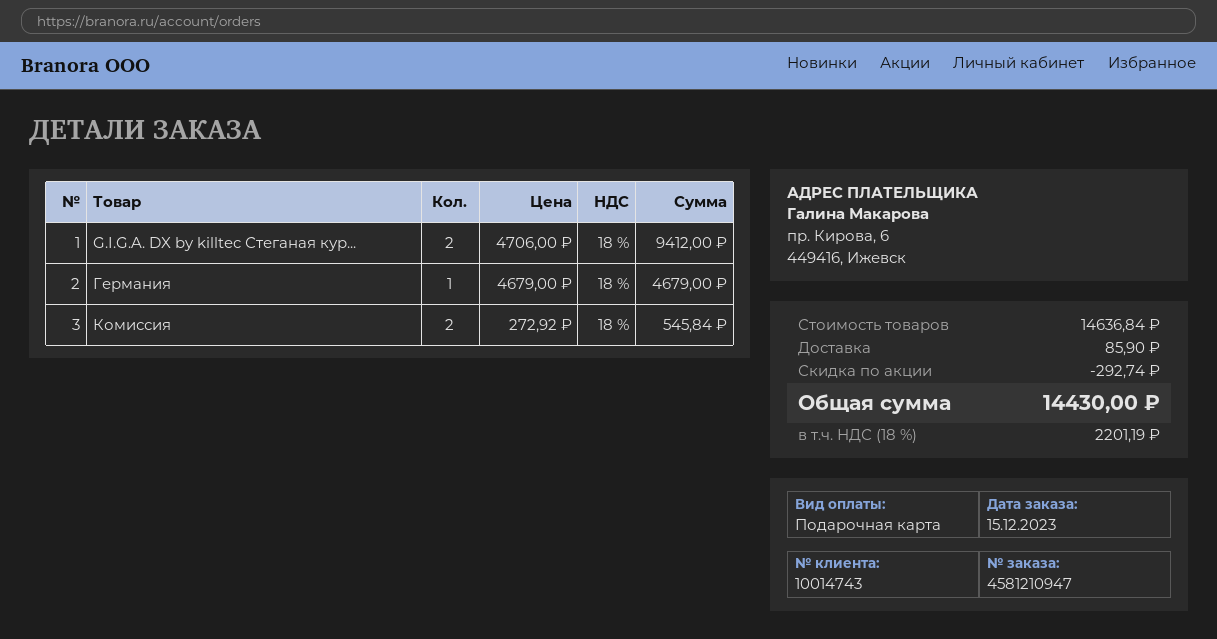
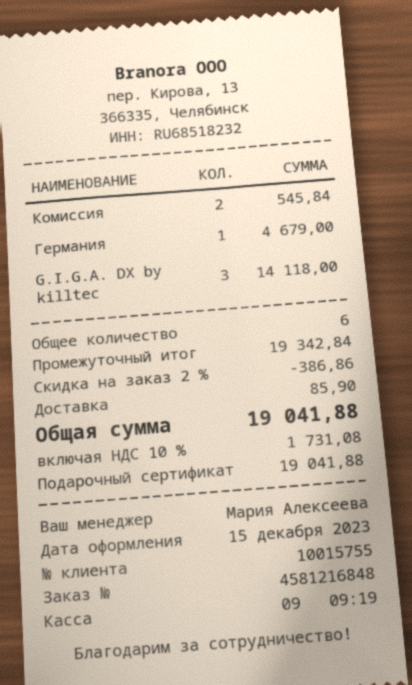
order number: 4581210947 -> 4581216848
customer number: 10014743 -> 10015755
G.I.G.A. DX by killtec Стеганая кур...: 2 for 9412.00 -> 3 for 14118.00
subtotal: 14636.84 -> 19342.84
discount: 292.74 -> 386.86
tax: 18% = 2201.19 -> 10% = 1731.08
total: 14430.00 -> 19041.88

